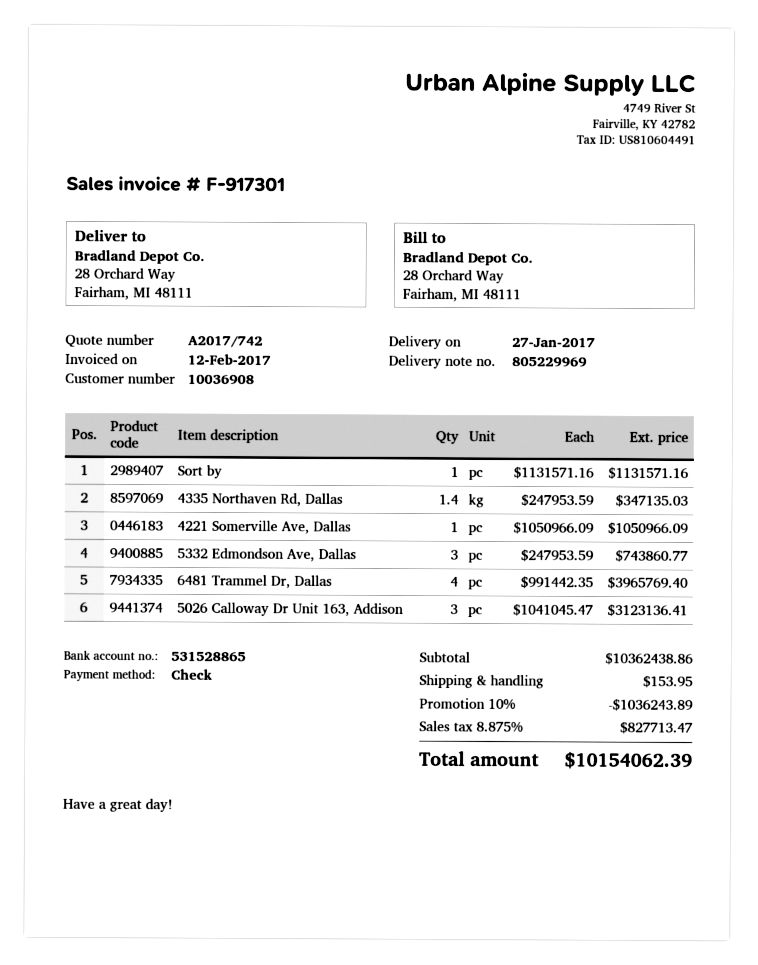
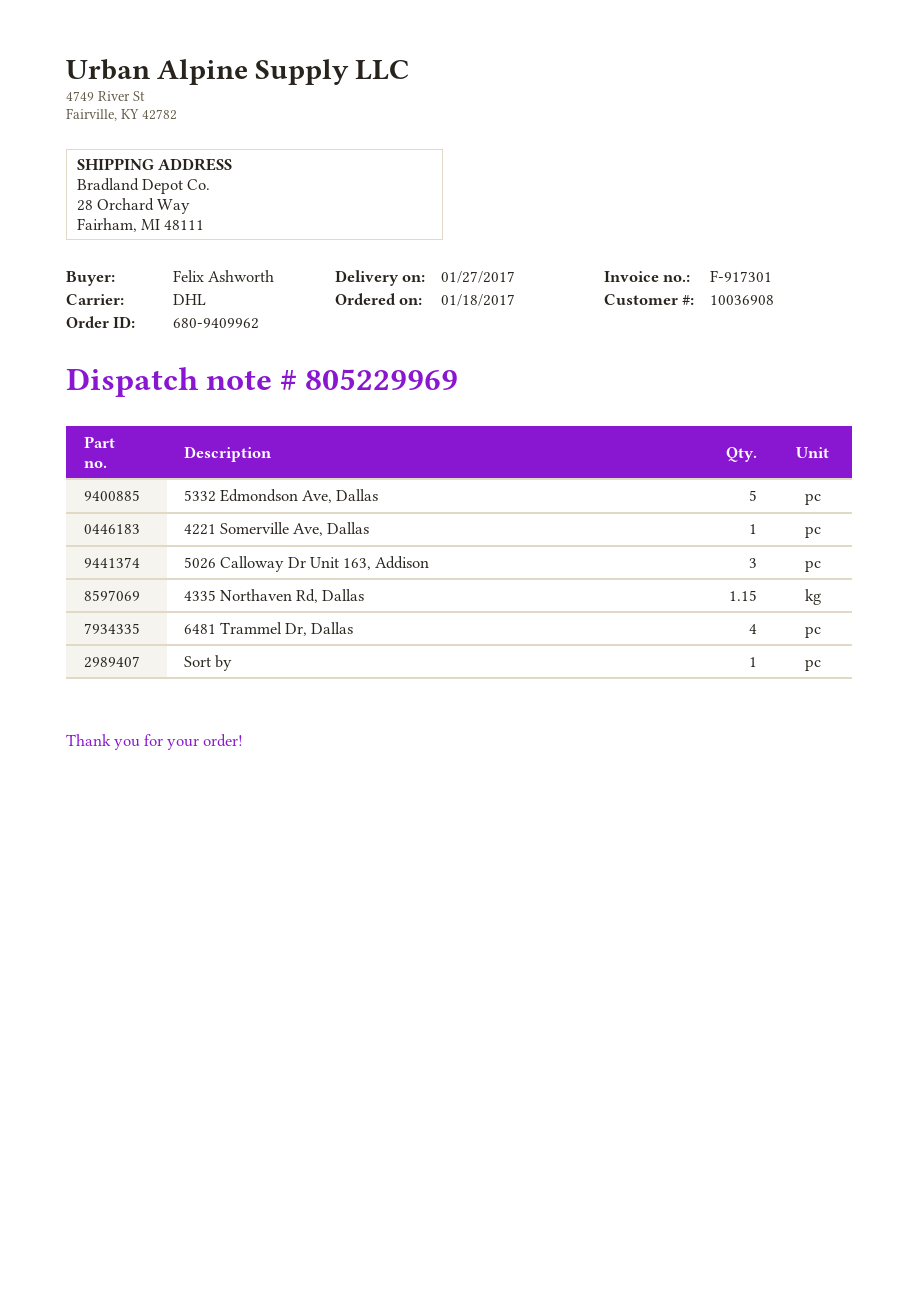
4335 Northaven Rd, Dallas: 1.4 -> 1.15
5332 Edmondson Ave, Dallas: 3 -> 5

